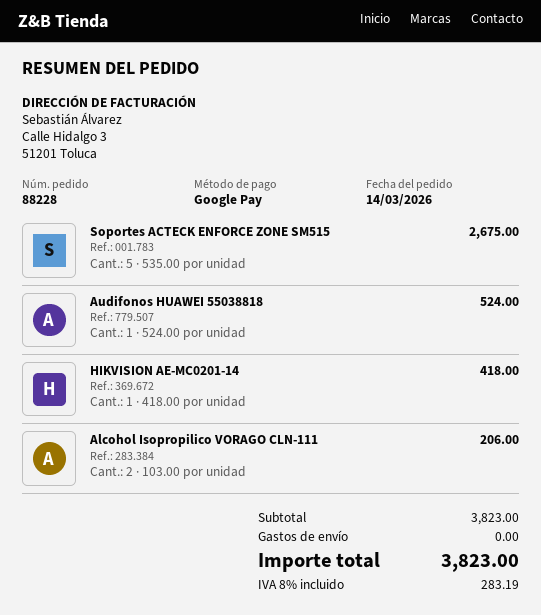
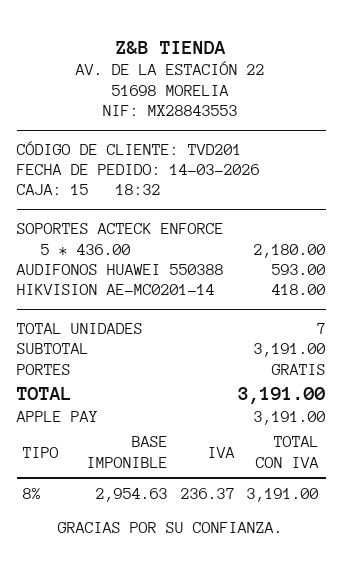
payment method: Google Pay -> Apple Pay
Soportes ACTECK ENFORCE ZONE SM515: 5 x 535.00 = 2675.00 -> 5 x 436.00 = 2180.00
Audifonos HUAWEI 55038818: 1 x 524.00 = 524.00 -> 1 x 593.00 = 593.00
Alcohol Isopropilico VORAGO CLN-111: 2 x 103.00 = 206.00 -> none
subtotal: 3823.00 -> 3191.00
tax: 8% = 283.19 -> 8% = 236.37
total: 3823.00 -> 3191.00

